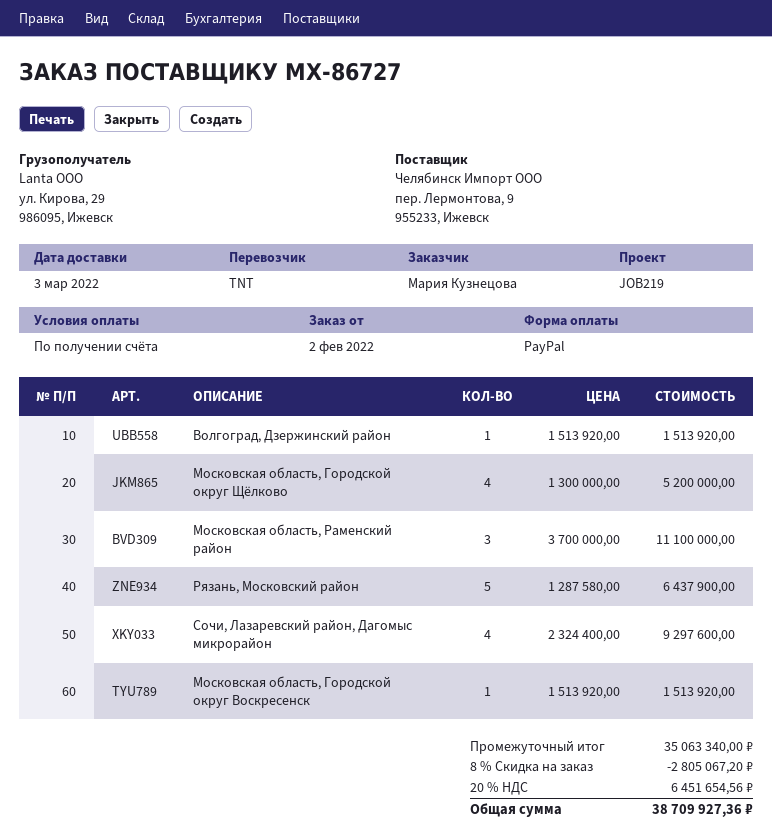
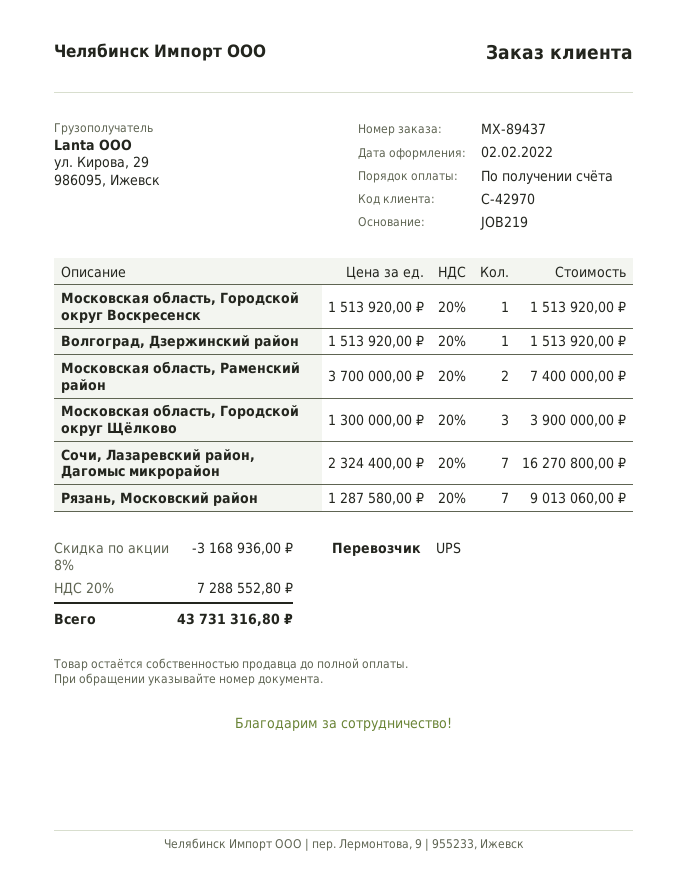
order number: MX-86727 -> MX-89437
shipping method: TNT -> UPS
Московская область, Городской округ Щёлково: 4 x 1300000.00 = 5200000.00 -> 3 x 1300000.00 = 3900000.00
Московская область, Раменский район: 3 x 3700000.00 = 11100000.00 -> 2 x 3700000.00 = 7400000.00
Рязань, Московский район: 5 x 1287580.00 = 6437900.00 -> 7 x 1287580.00 = 9013060.00
Сочи, Лазаревский район, Дагомыс микрорайон: 4 x 2324400.00 = 9297600.00 -> 7 x 2324400.00 = 16270800.00
discount: 8% = 2805067.20 -> 8% = 3168936.00
tax: 20% = 6451654.56 -> 20% = 7288552.80
total: 38709927.36 -> 43731316.80

